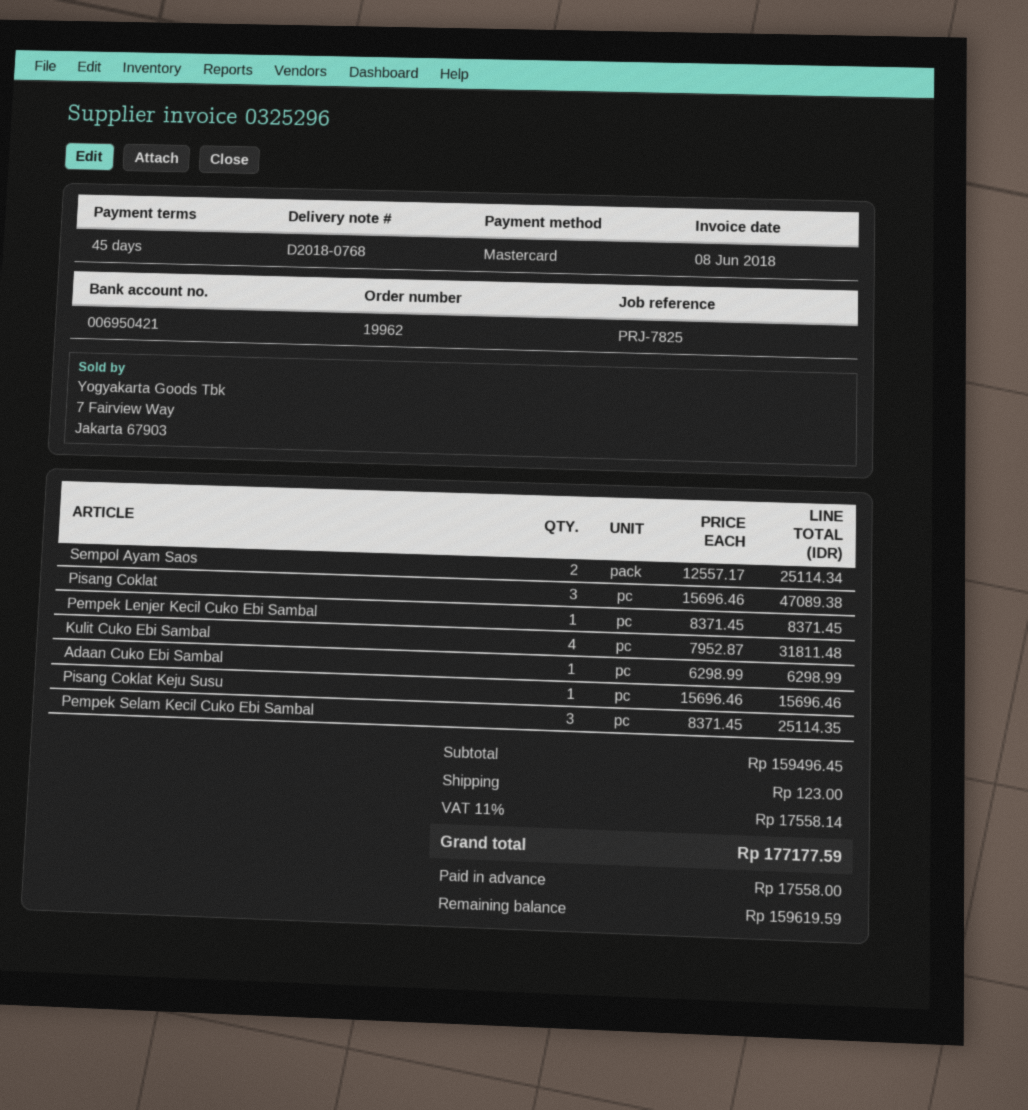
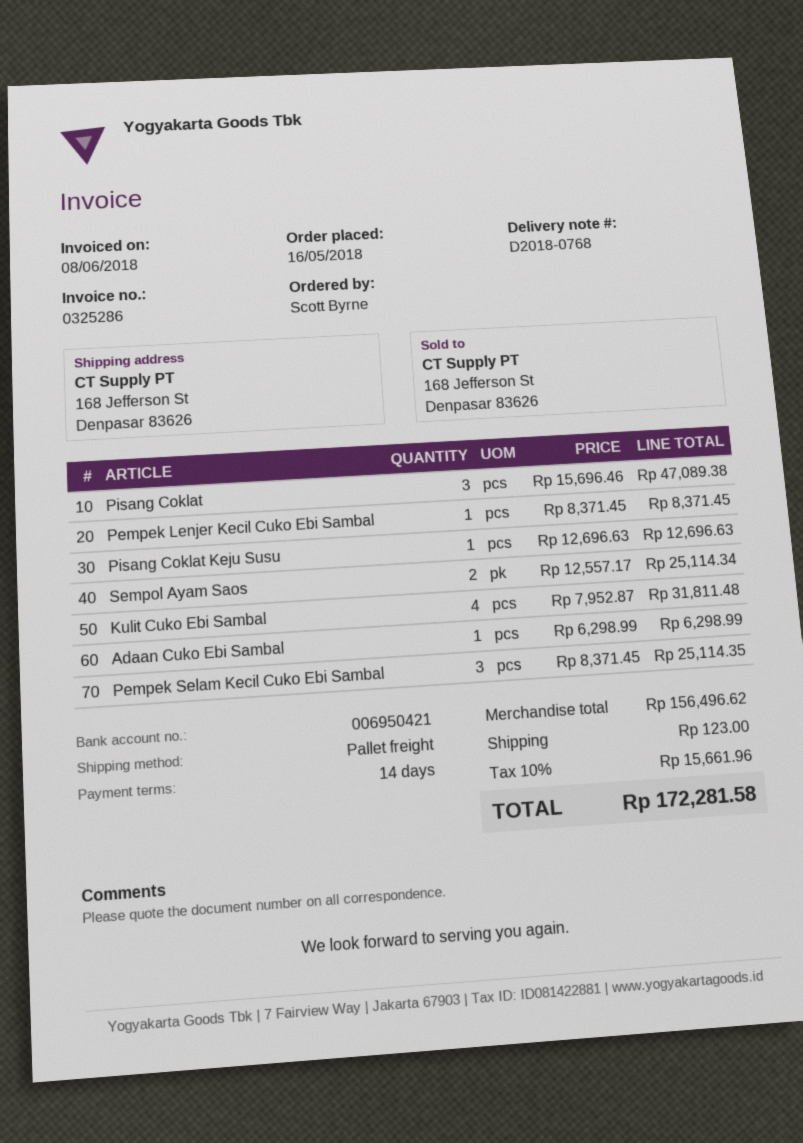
invoice number: 0325296 -> 0325286
payment terms: 45 days -> 14 days
Pisang Coklat Keju Susu: 1 x 15696.46 = 15696.46 -> 1 x 12696.63 = 12696.63
subtotal: 159496.45 -> 156496.62
tax: 11% = 17558.14 -> 10% = 15661.96
total: 177177.59 -> 172281.58

